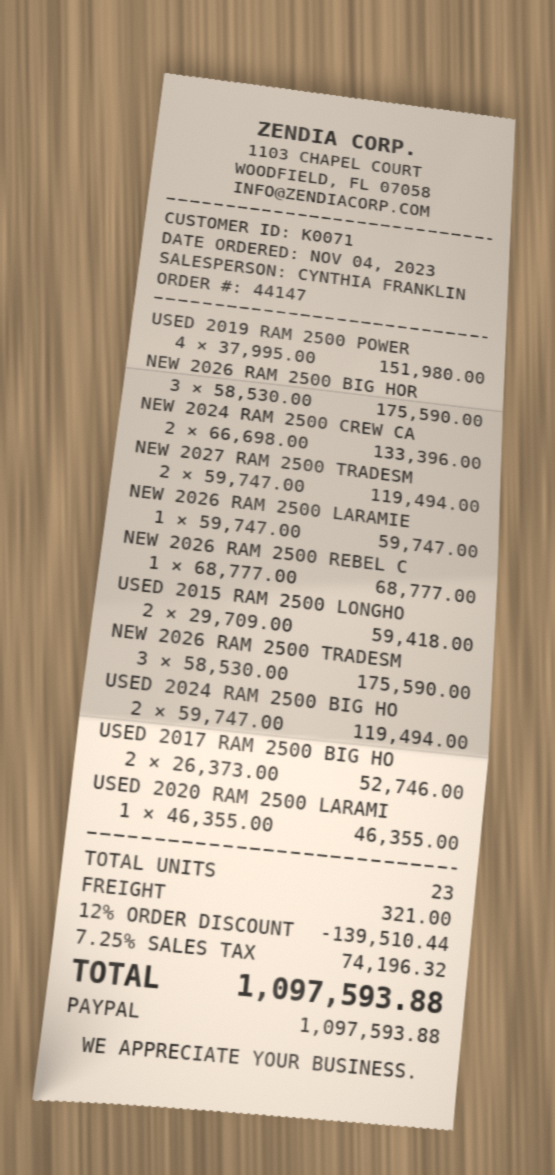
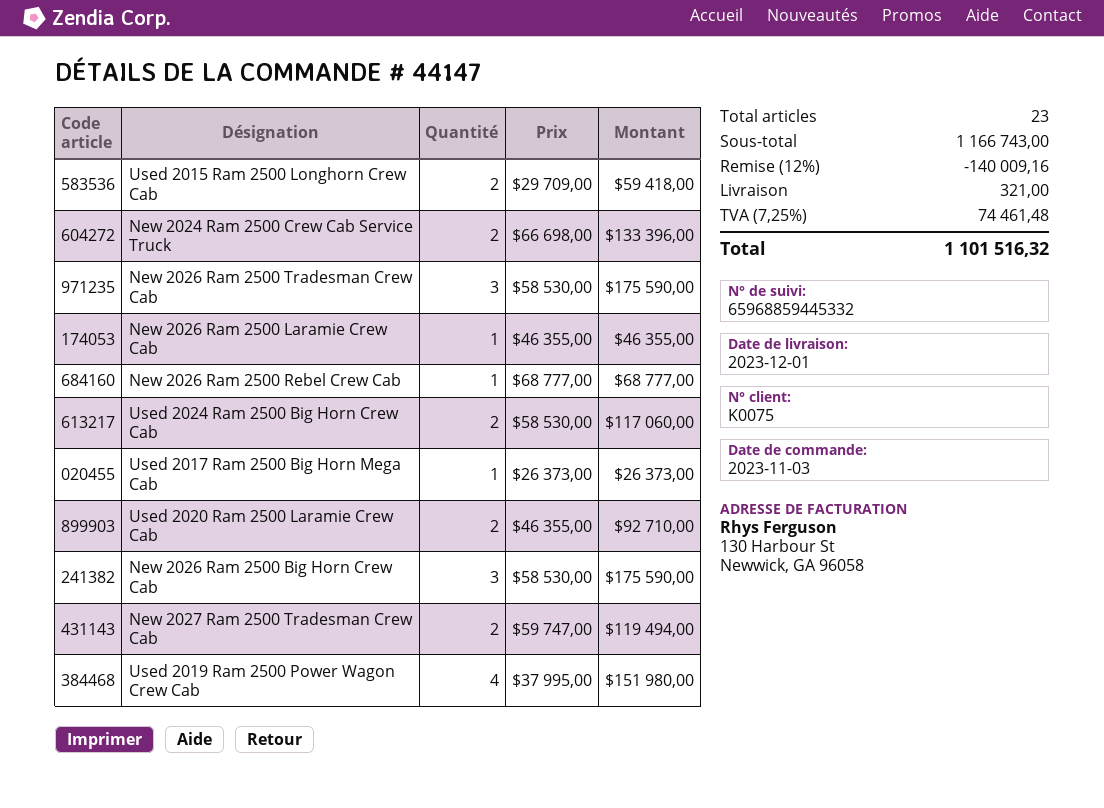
order date: 2023-11-04 -> 2023-11-03
customer number: K0071 -> K0075
NEW 2026 RAM 2500 LARAMIE: 1 x 59747.00 = 59747.00 -> 1 x 46355.00 = 46355.00
USED 2024 RAM 2500 BIG HO: 2 x 59747.00 = 119494.00 -> 2 x 58530.00 = 117060.00
USED 2017 RAM 2500 BIG HO: 2 x 26373.00 = 52746.00 -> 1 x 26373.00 = 26373.00
USED 2020 RAM 2500 LARAMI: 1 x 46355.00 = 46355.00 -> 2 x 46355.00 = 92710.00
discount: 12% = 139510.44 -> 12% = 140009.16
tax: 7.25% = 74196.32 -> 7.25% = 74461.48
total: 1097593.88 -> 1101516.32

